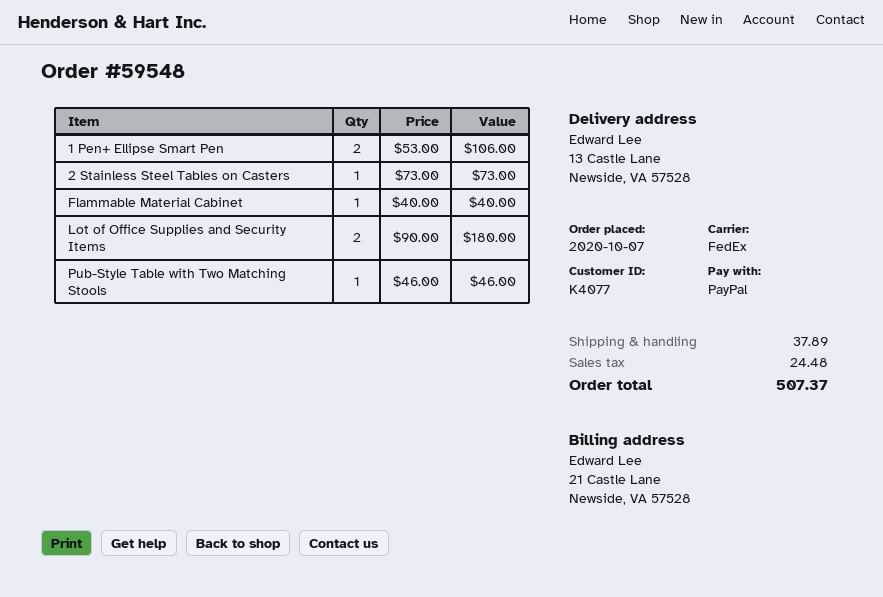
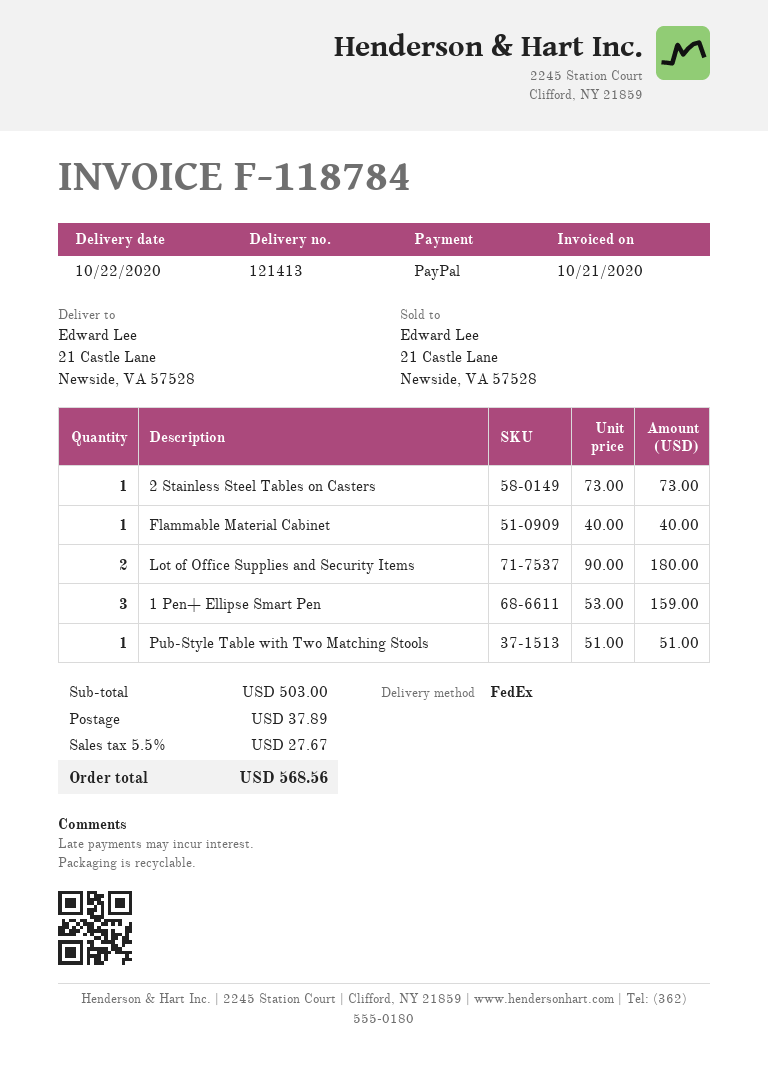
ship to: 13 Castle Lane, Newside, VA 57528 -> 21 Castle Lane, Newside, VA 57528
1 Pen+ Ellipse Smart Pen: 2 x 53.00 = 106.00 -> 3 x 53.00 = 159.00
Pub-Style Table with Two Matching Stools: 1 x 46.00 = 46.00 -> 1 x 51.00 = 51.00
tax: 24.48 -> 27.67
total: 507.37 -> 568.56

